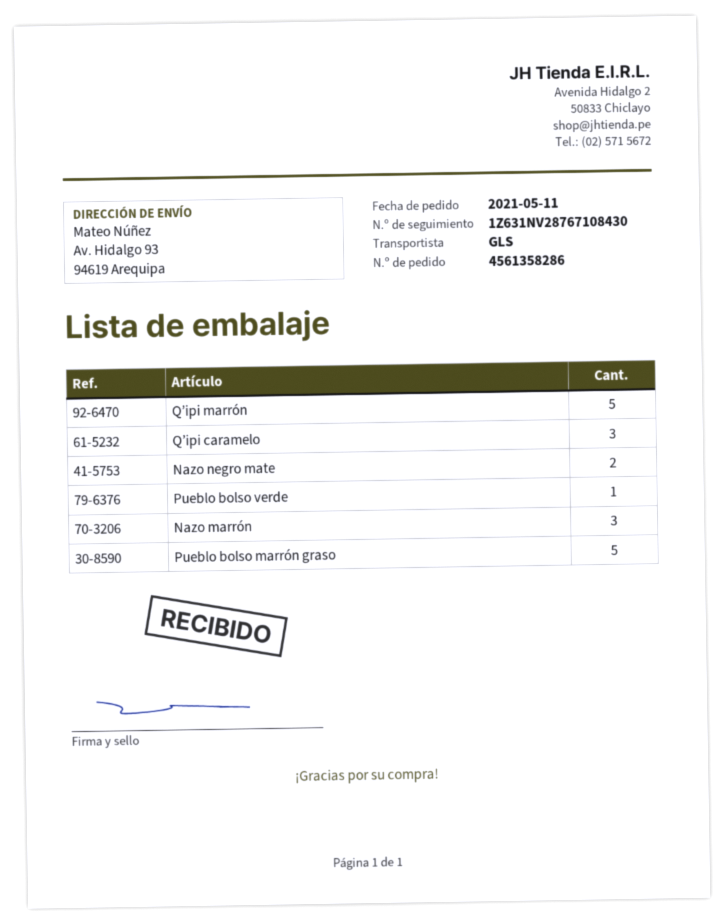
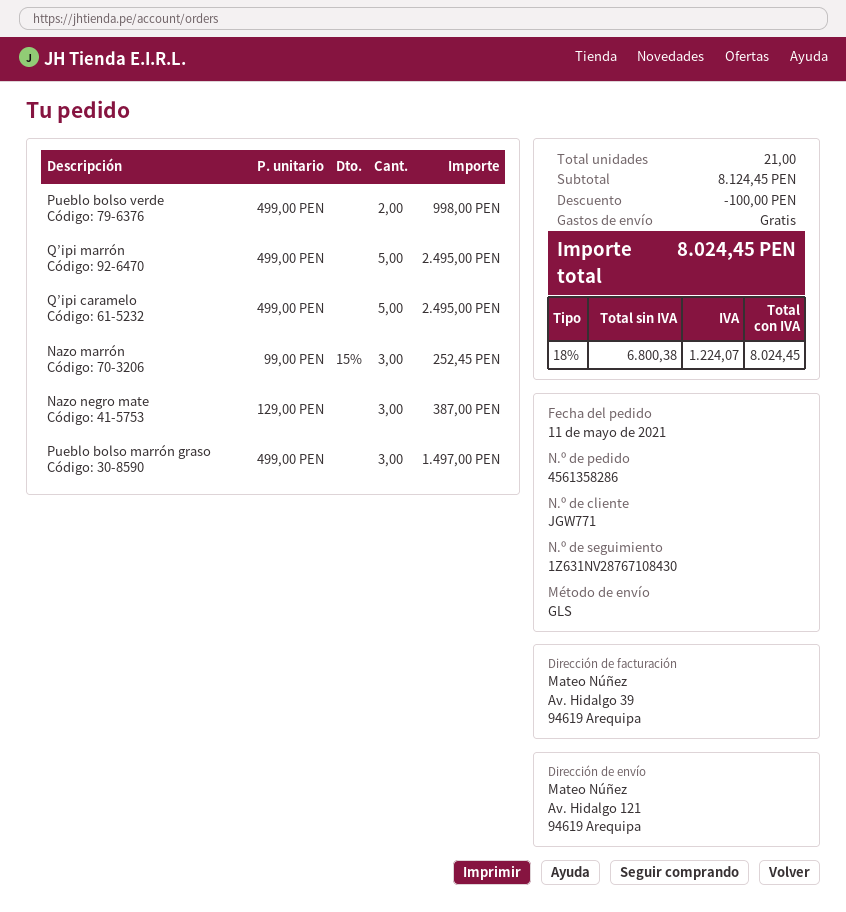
ship to: Av. Hidalgo 93, 94619 Arequipa -> Av. Hidalgo 121, 94619 Arequipa
Q’ipi caramelo: 3 -> 5
Nazo negro mate: 2 -> 3
Pueblo bolso verde: 1 -> 2
Pueblo bolso marrón graso: 5 -> 3

